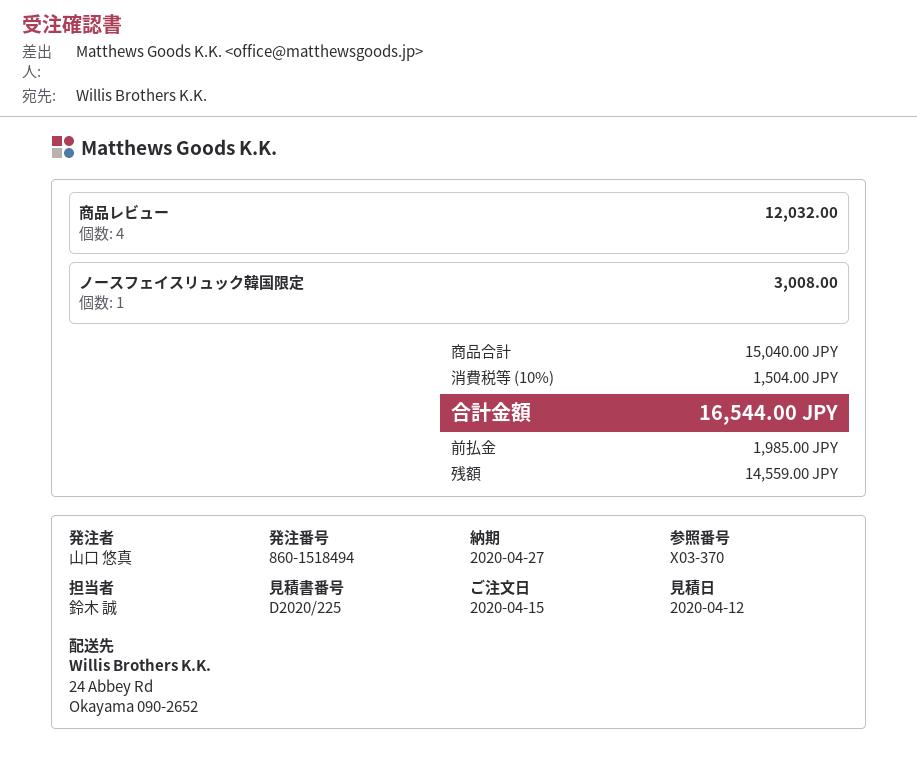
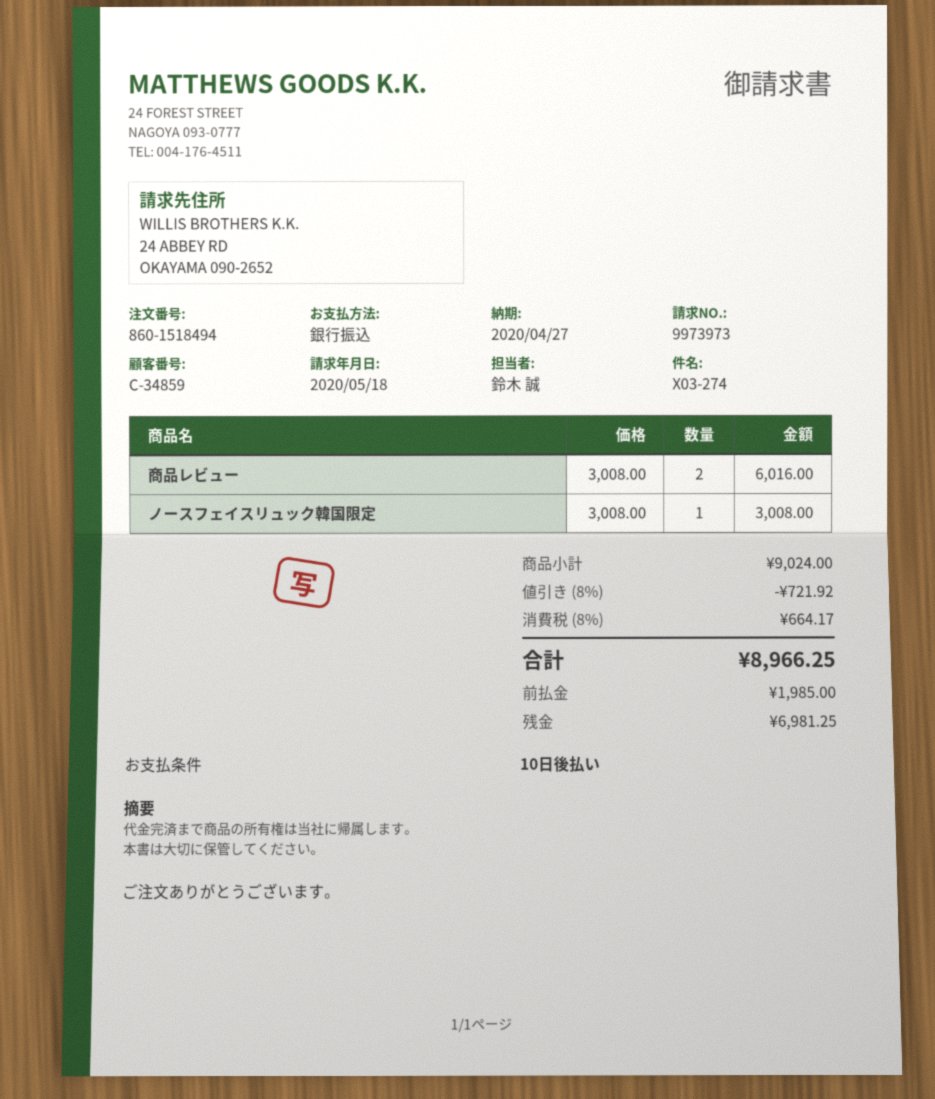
reference: X03-370 -> X03-274
商品レビュー: 4 for 12032.00 -> 2 for 6016.00
subtotal: 15040.00 -> 9024.00
discount: none -> 8% = 721.92
tax: 10% = 1504.00 -> 8% = 664.17
total: 16544.00 -> 8966.25
balance: 14559.00 -> 6981.25

